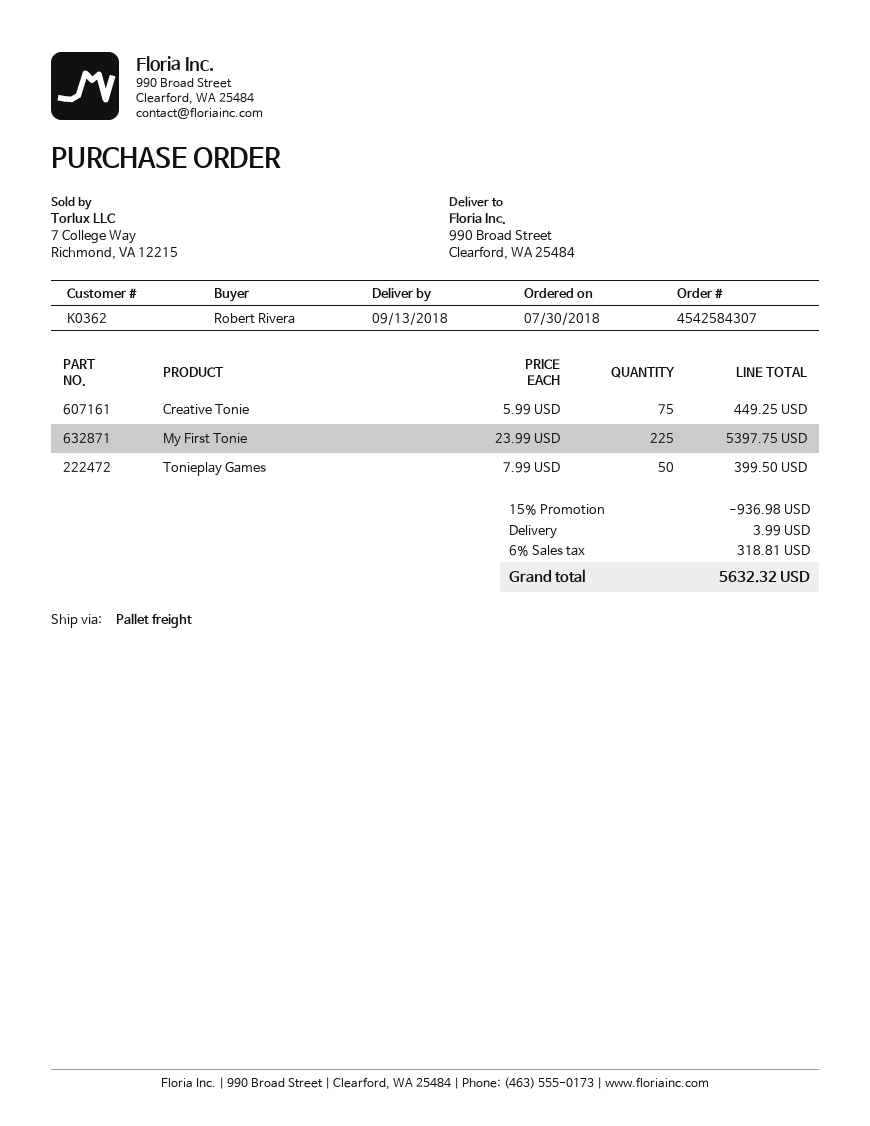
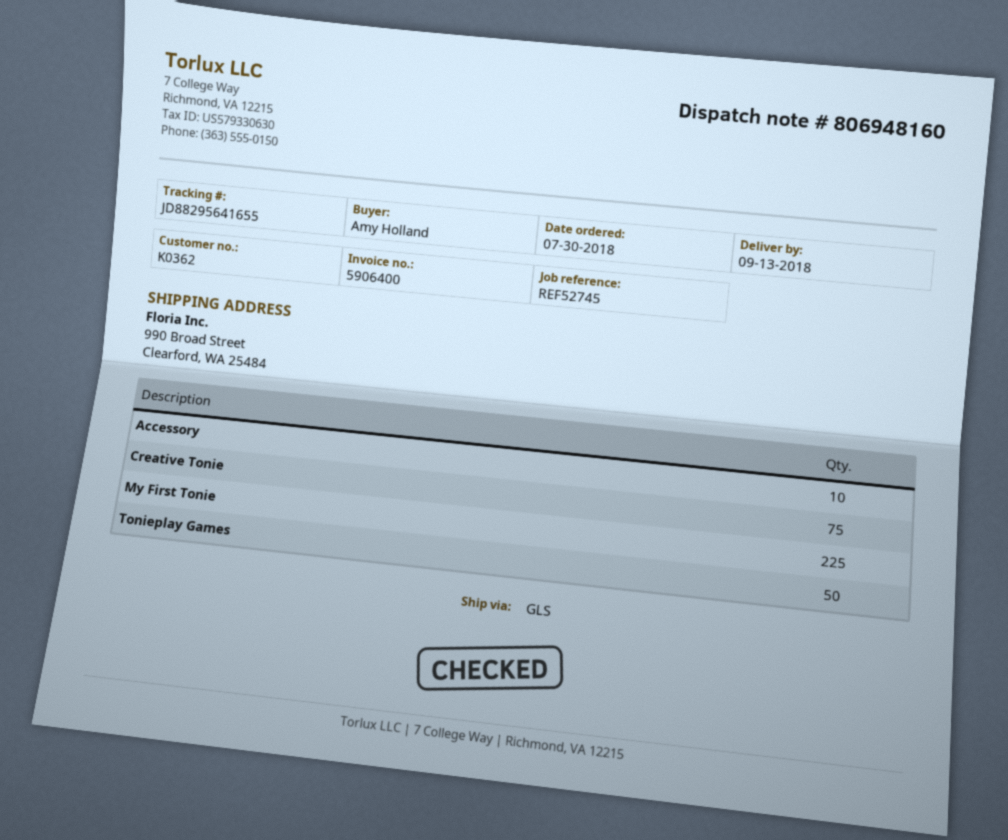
ordered by: Robert Rivera -> Amy Holland
shipping method: pallet freight -> GLS
Accessory: none -> 10

